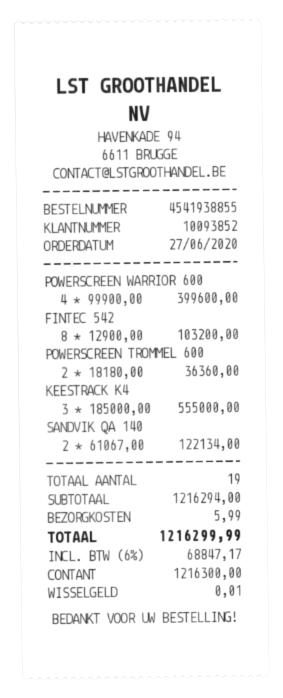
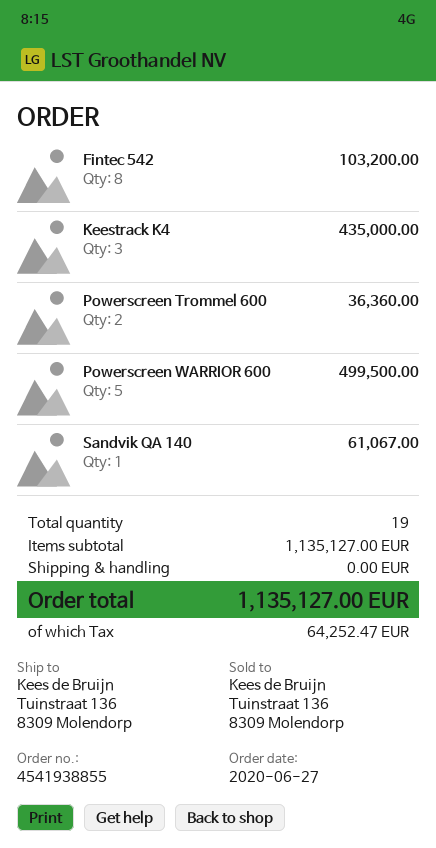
POWERSCREEN WARRIOR 600: 4 for 399600.00 -> 5 for 499500.00
KEESTRACK K4: 3 for 555000.00 -> 3 for 435000.00
SANDVIK QA 140: 2 for 122134.00 -> 1 for 61067.00
subtotal: 1216294.00 -> 1135127.00
shipping: 5.99 -> 0.00
tax: 68847.17 -> 64252.47
total: 1216299.99 -> 1135127.00

